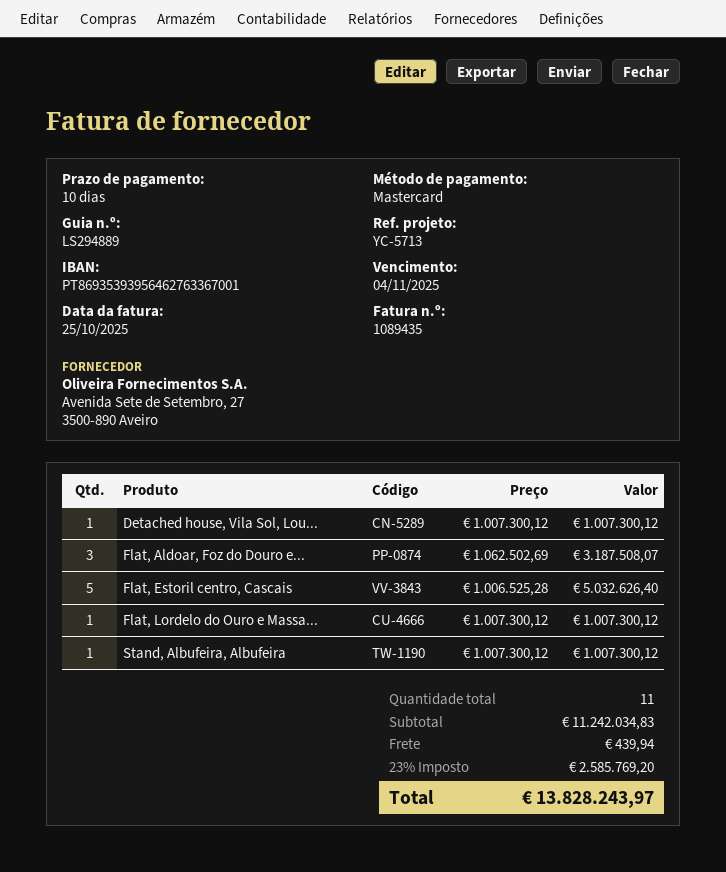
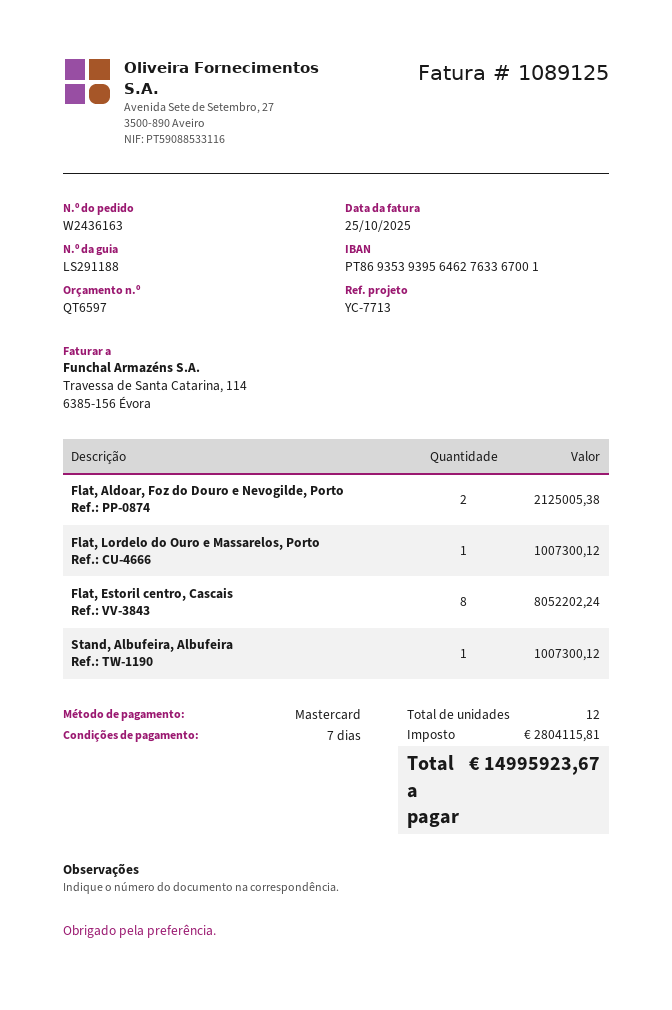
delivery note number: LS294889 -> LS291188
invoice number: 1089435 -> 1089125
payment terms: 10 days -> 7 days
reference: YC-5713 -> YC-7713
Detached house, Vila Sol, Lou...: 1 for 1007300.12 -> none
Flat, Aldoar, Foz do Douro e...: 3 for 3187508.07 -> 2 for 2125005.38
Flat, Estoril centro, Cascais: 5 for 5032626.40 -> 8 for 8052202.24
total quantity: 11 -> 12
shipping: 439.94 -> none
tax: 2585769.20 -> 2804115.81
total: 13828243.97 -> 14995923.67

